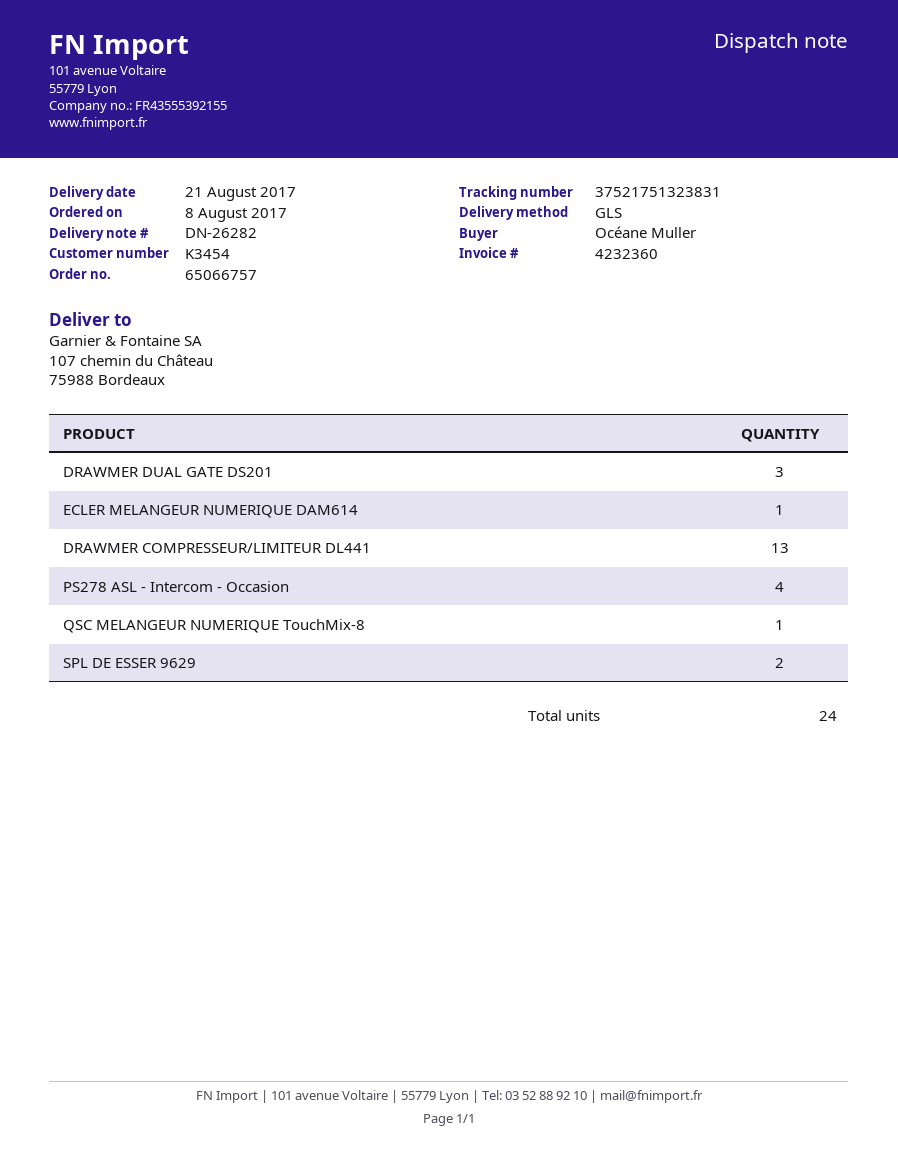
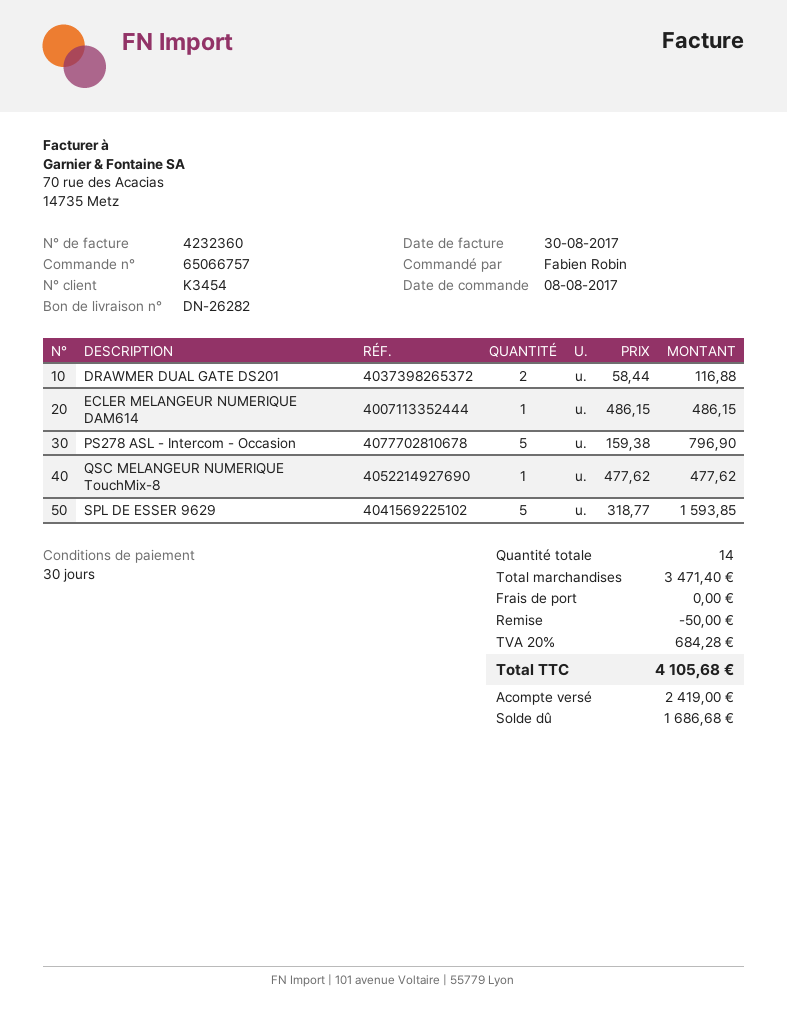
ordered by: Océane Muller -> Fabien Robin
DRAWMER DUAL GATE DS201: 3 -> 2
DRAWMER COMPRESSEUR/LIMITEUR DL441: 13 -> none
PS278 ASL - Intercom - Occasion: 4 -> 5
SPL DE ESSER 9629: 2 -> 5
total quantity: 24 -> 14

